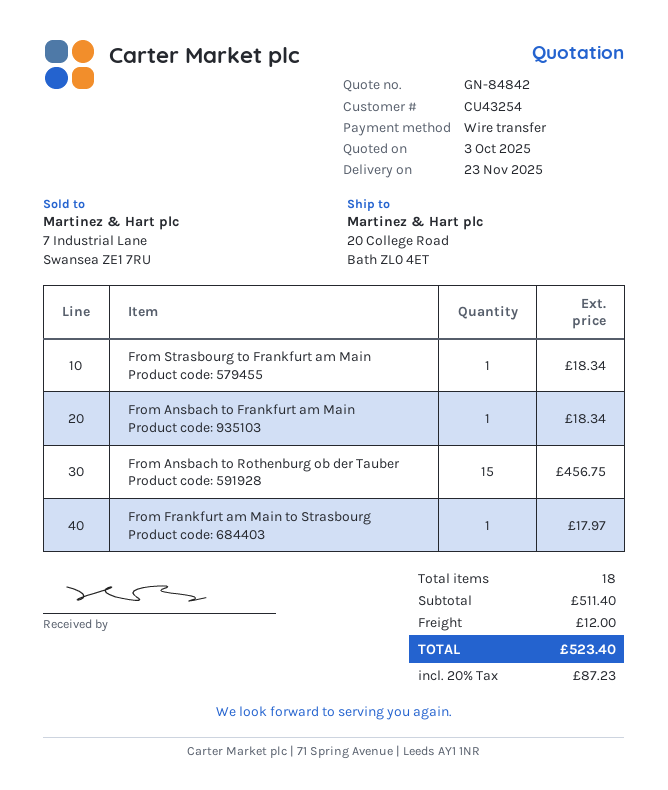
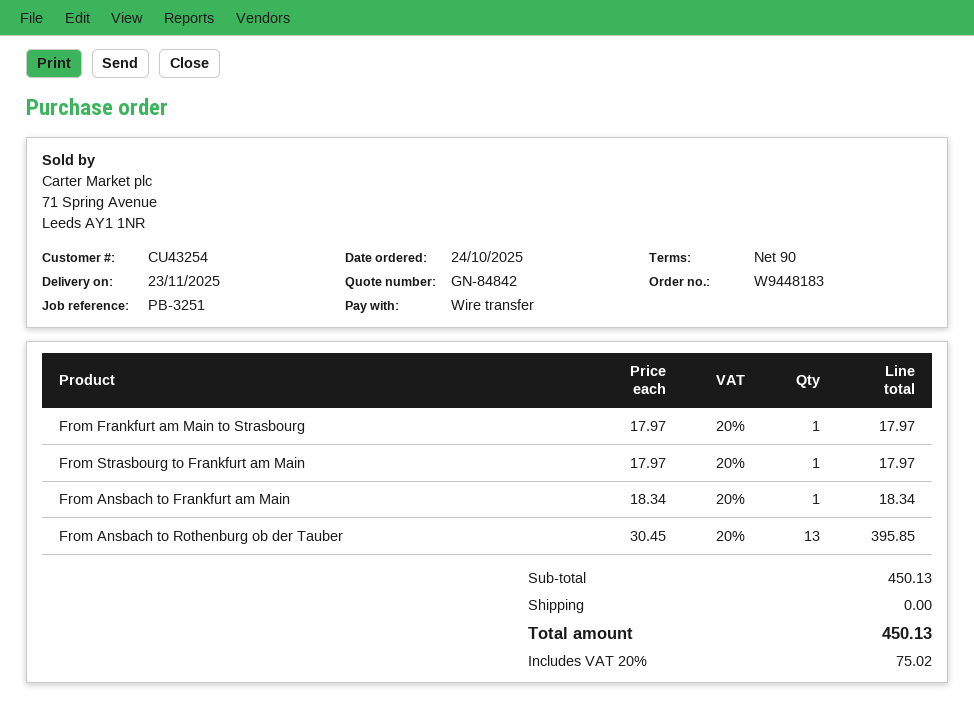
From Strasbourg to Frankfurt am Main: 1 for 18.34 -> 1 for 17.97
From Ansbach to Rothenburg ob der Tauber: 15 for 456.75 -> 13 for 395.85
subtotal: 511.40 -> 450.13
shipping: 12.00 -> 0.00
tax: 20% = 87.23 -> 20% = 75.02
total: 523.40 -> 450.13

